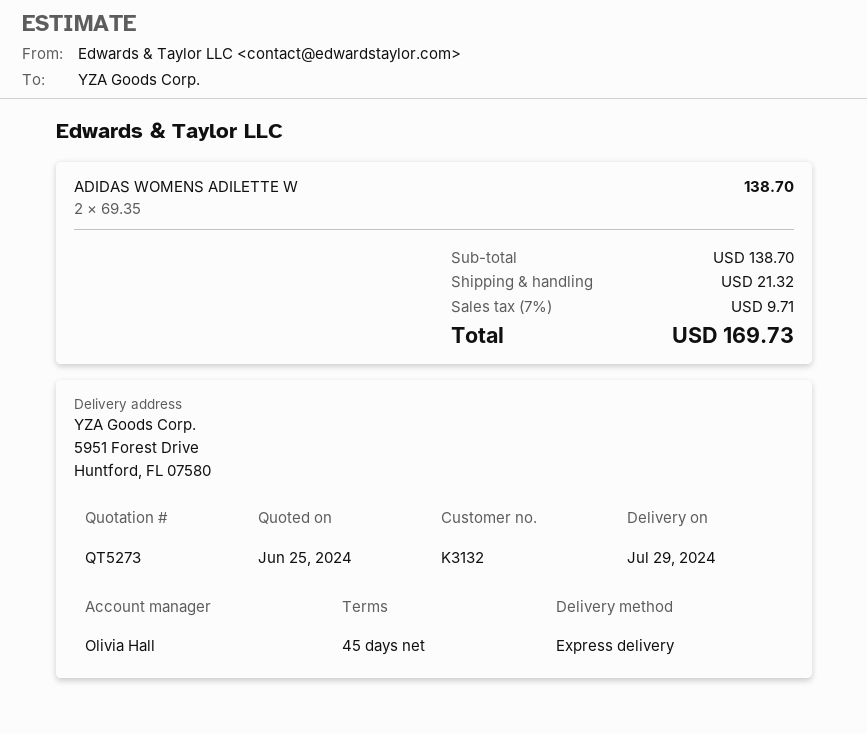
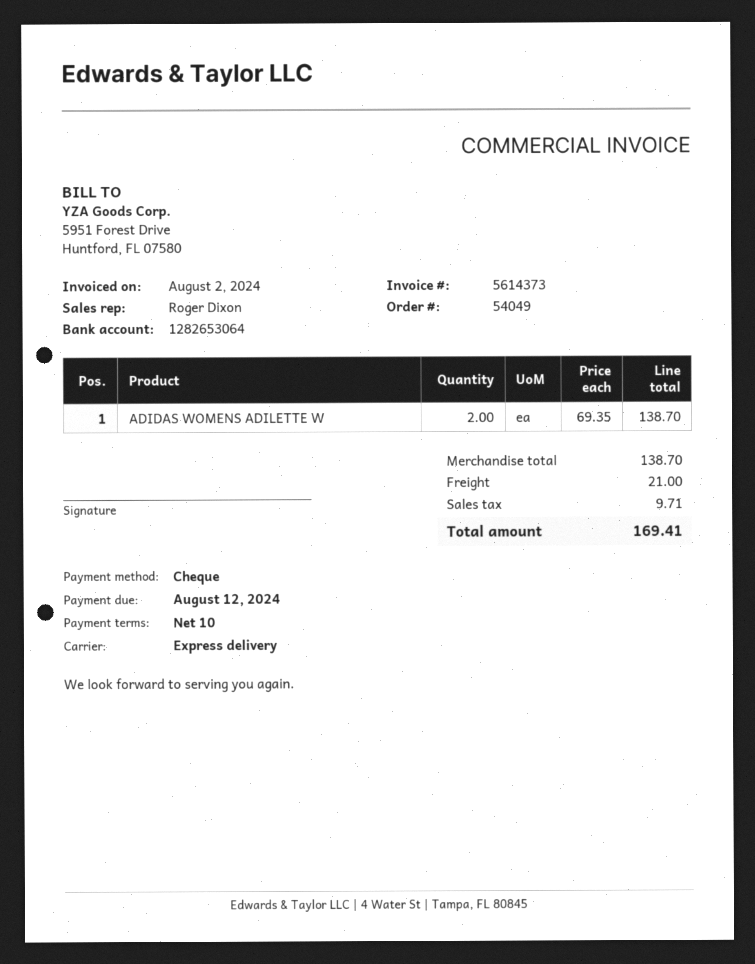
payment terms: 45 days -> 10 days
sales rep: Olivia Hall -> Roger Dixon
shipping: 21.32 -> 21.00
total: 169.73 -> 169.41

